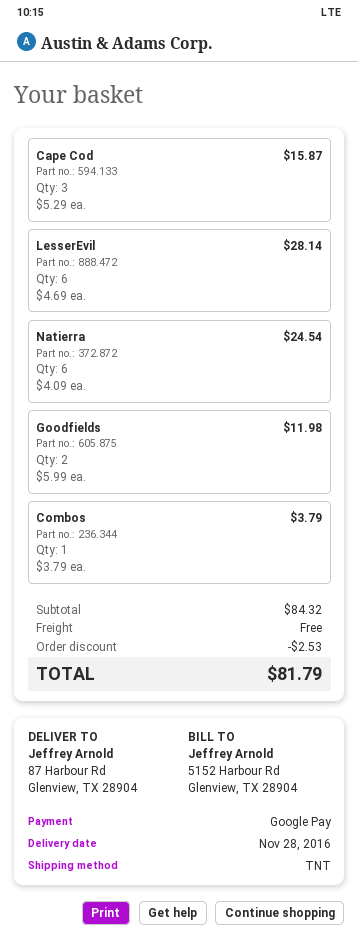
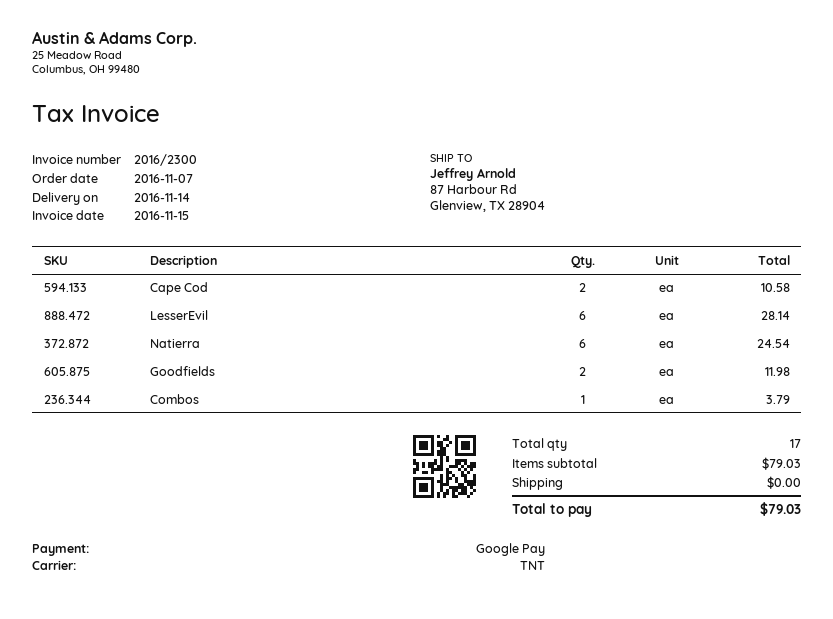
delivery date: 2016-11-28 -> 2016-11-14
Cape Cod: 3 for 15.87 -> 2 for 10.58
subtotal: 84.32 -> 79.03
discount: 2.53 -> none
total: 81.79 -> 79.03

